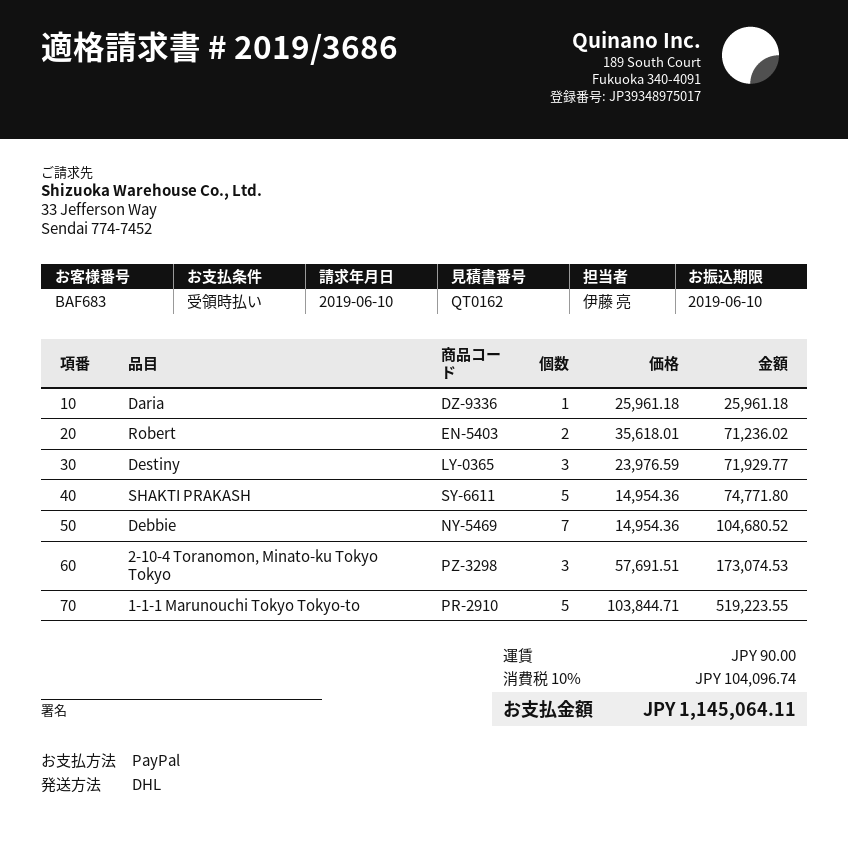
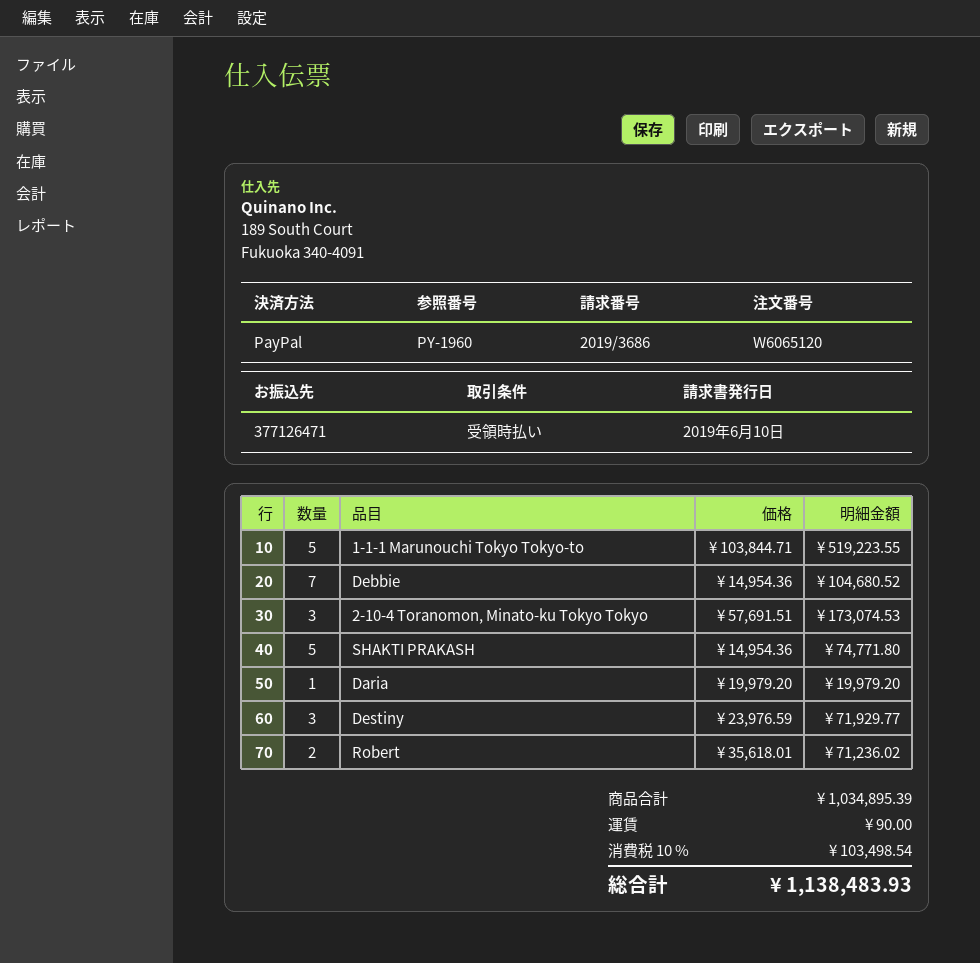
Daria: 1 x 25961.18 = 25961.18 -> 1 x 19979.20 = 19979.20
tax: 10% = 104096.74 -> 10% = 103498.54
total: 1145064.11 -> 1138483.93

